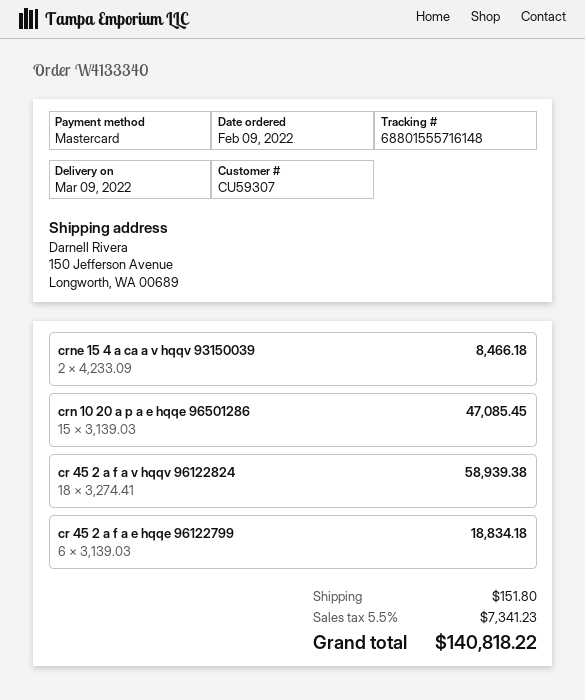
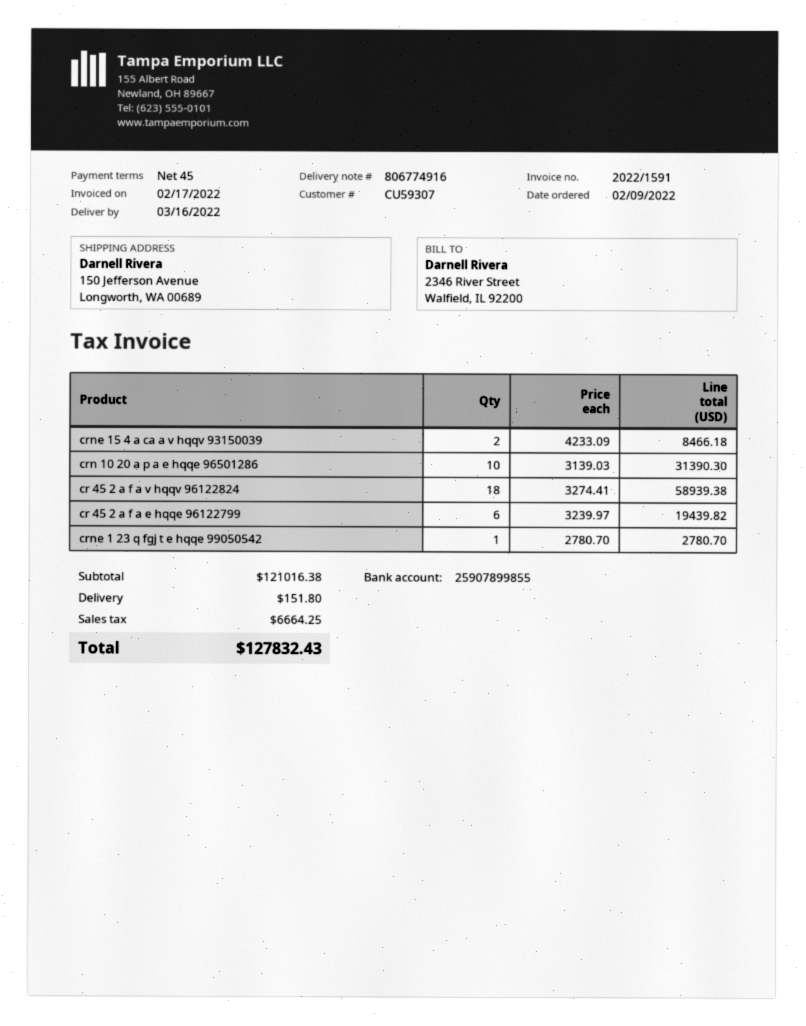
delivery date: 2022-03-09 -> 2022-03-16
crn 10 20 a p a e hqqe 96501286: 15 x 3139.03 = 47085.45 -> 10 x 3139.03 = 31390.30
cr 45 2 a f a e hqqe 96122799: 6 x 3139.03 = 18834.18 -> 6 x 3239.97 = 19439.82
crne 1 23 q fgj t e hqqe 99050542: none -> 1 x 2780.70 = 2780.70
tax: 7341.23 -> 6664.25
total: 140818.22 -> 127832.43

